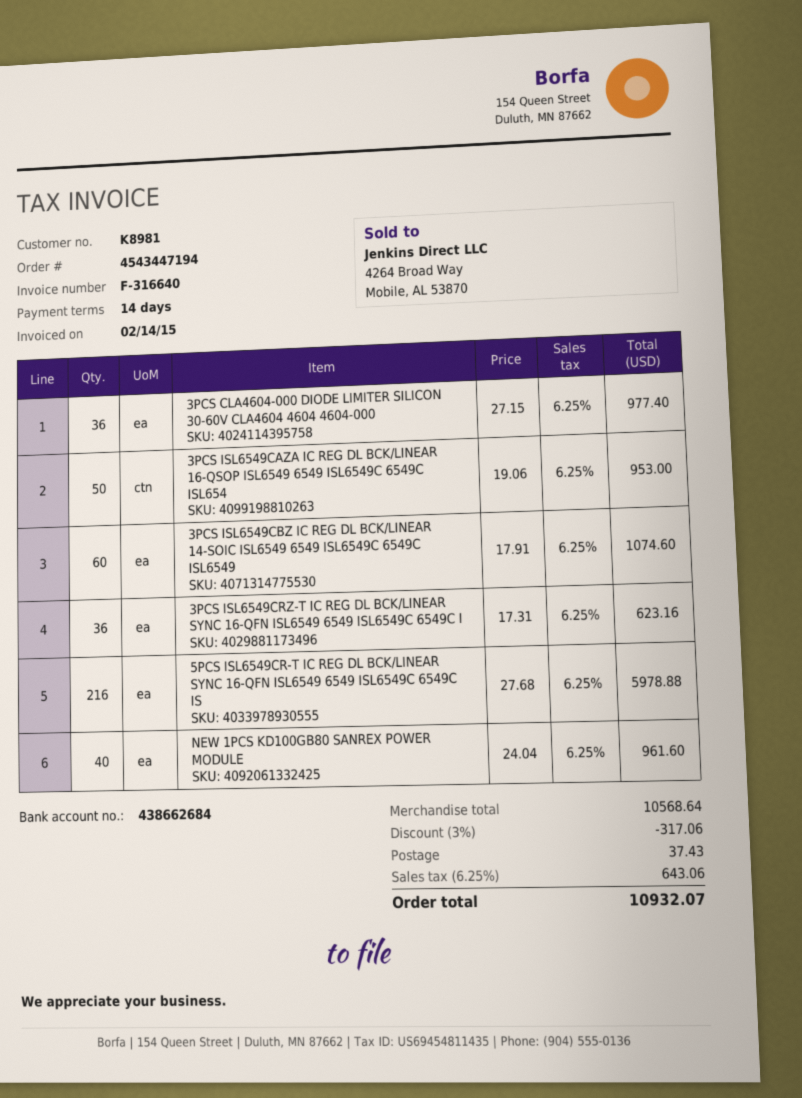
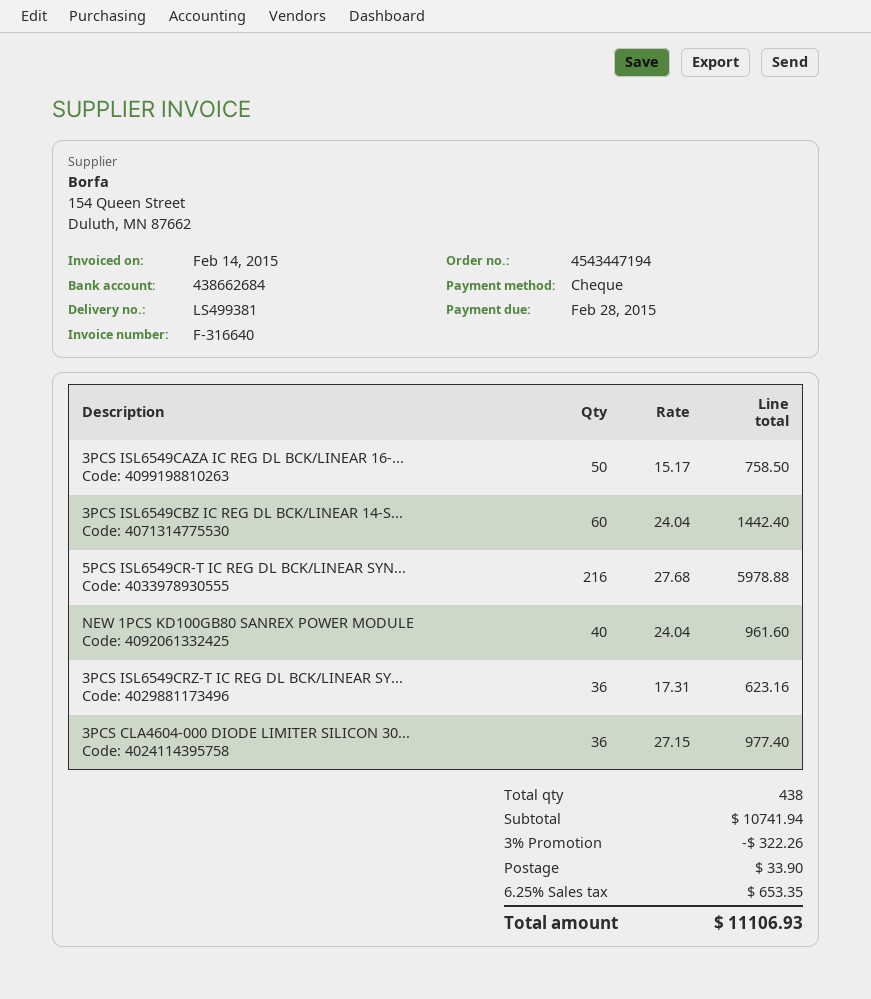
3PCS ISL6549CAZA IC REG DL BCK/LINEAR 16-QSOP ISL6549 6549 ISL6549C 6549C ISL654: 50 x 19.06 = 953.00 -> 50 x 15.17 = 758.50
3PCS ISL6549CBZ IC REG DL BCK/LINEAR 14-SOIC ISL6549 6549 ISL6549C 6549C ISL6549: 60 x 17.91 = 1074.60 -> 60 x 24.04 = 1442.40
subtotal: 10568.64 -> 10741.94
discount: 3% = 317.06 -> 3% = 322.26
shipping: 37.43 -> 33.90
tax: 6.25% = 643.06 -> 6.25% = 653.35
total: 10932.07 -> 11106.93

